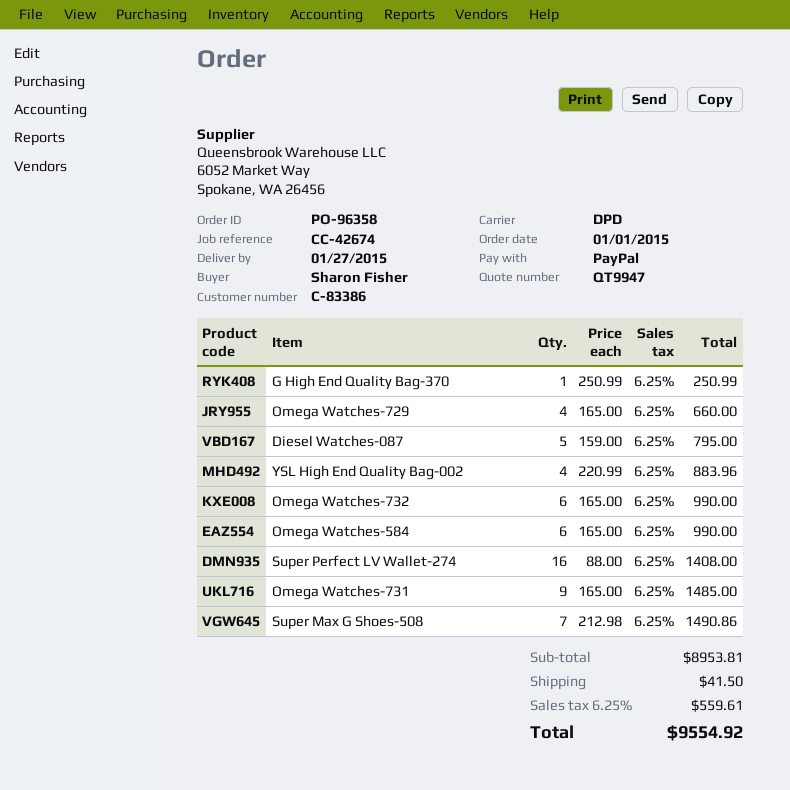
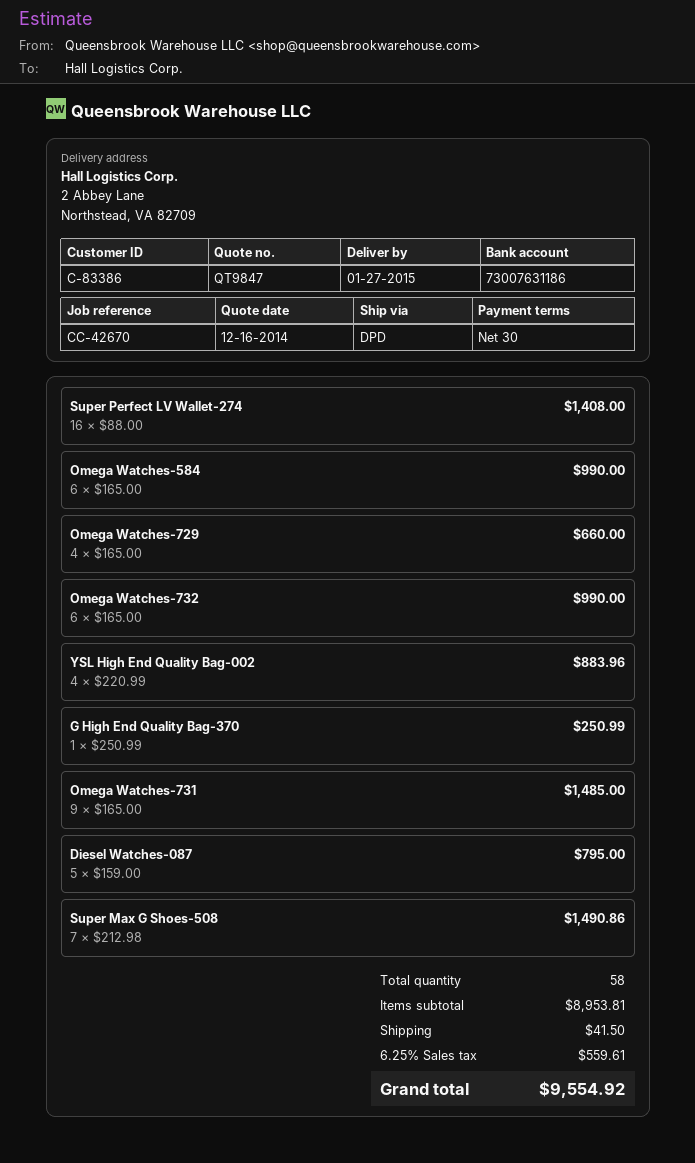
quote number: QT9947 -> QT9847
reference: CC-42674 -> CC-42670

